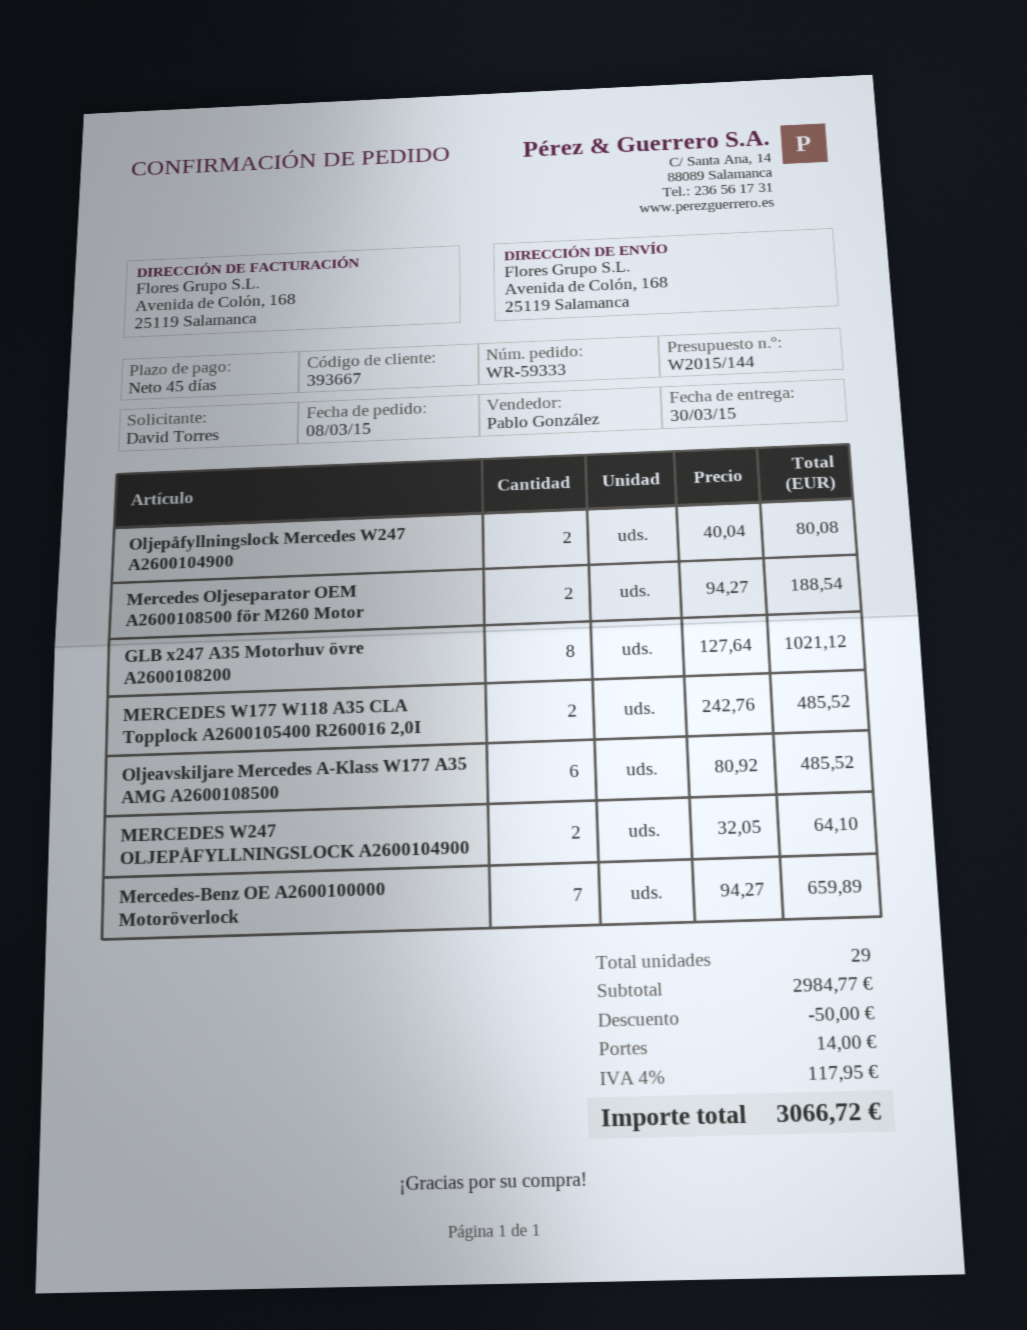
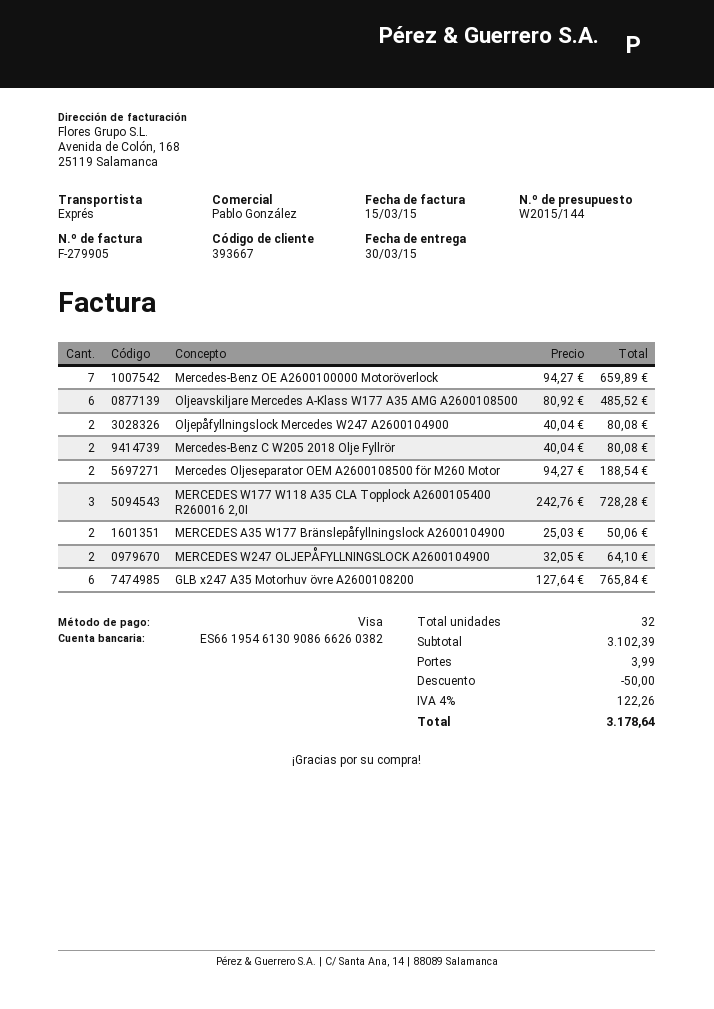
GLB x247 A35 Motorhuv övre A2600108200: 8 x 127.64 = 1021.12 -> 6 x 127.64 = 765.84
MERCEDES W177 W118 A35 CLA Topplock A2600105400 R260016 2,0I: 2 x 242.76 = 485.52 -> 3 x 242.76 = 728.28
Mercedes-Benz C W205 2018 Olje Fyllrör: none -> 2 x 40.04 = 80.08
MERCEDES A35 W177 Bränslepåfyllningslock A2600104900: none -> 2 x 25.03 = 50.06
total quantity: 29 -> 32
subtotal: 2984.77 -> 3102.39
shipping: 14.00 -> 3.99
tax: 4% = 117.95 -> 4% = 122.26
total: 3066.72 -> 3178.64

